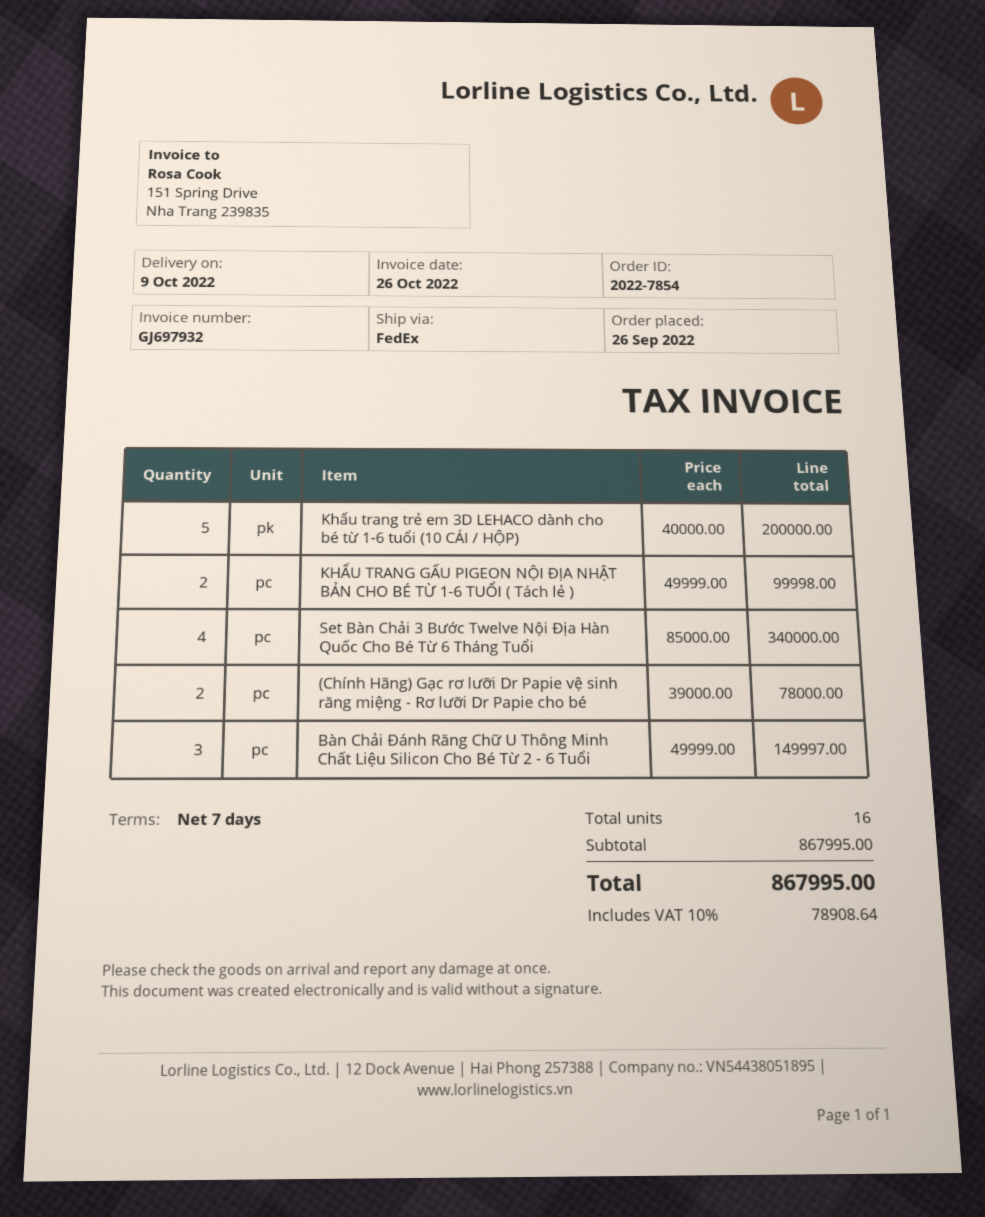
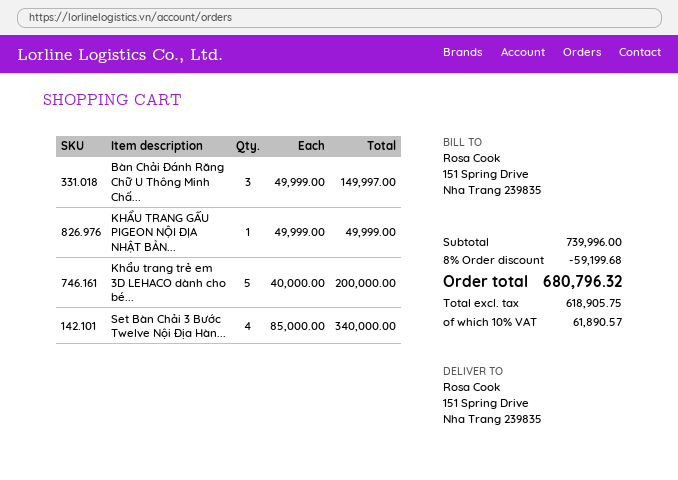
KHẨU TRANG GẤU PIGEON NỘI ĐỊA NHẬT BẢN CHO BÉ TỪ 1-6 TUỔI ( Tách lẻ ): 2 x 49999.00 = 99998.00 -> 1 x 49999.00 = 49999.00
(Chính Hãng) Gạc rơ lưỡi Dr Papie vệ sinh răng miệng - Rơ lưỡi Dr Papie cho bé: 2 x 39000.00 = 78000.00 -> none
subtotal: 867995.00 -> 739996.00
discount: none -> 8% = 59199.68
tax: 10% = 78908.64 -> 10% = 61890.57
total: 867995.00 -> 680796.32

